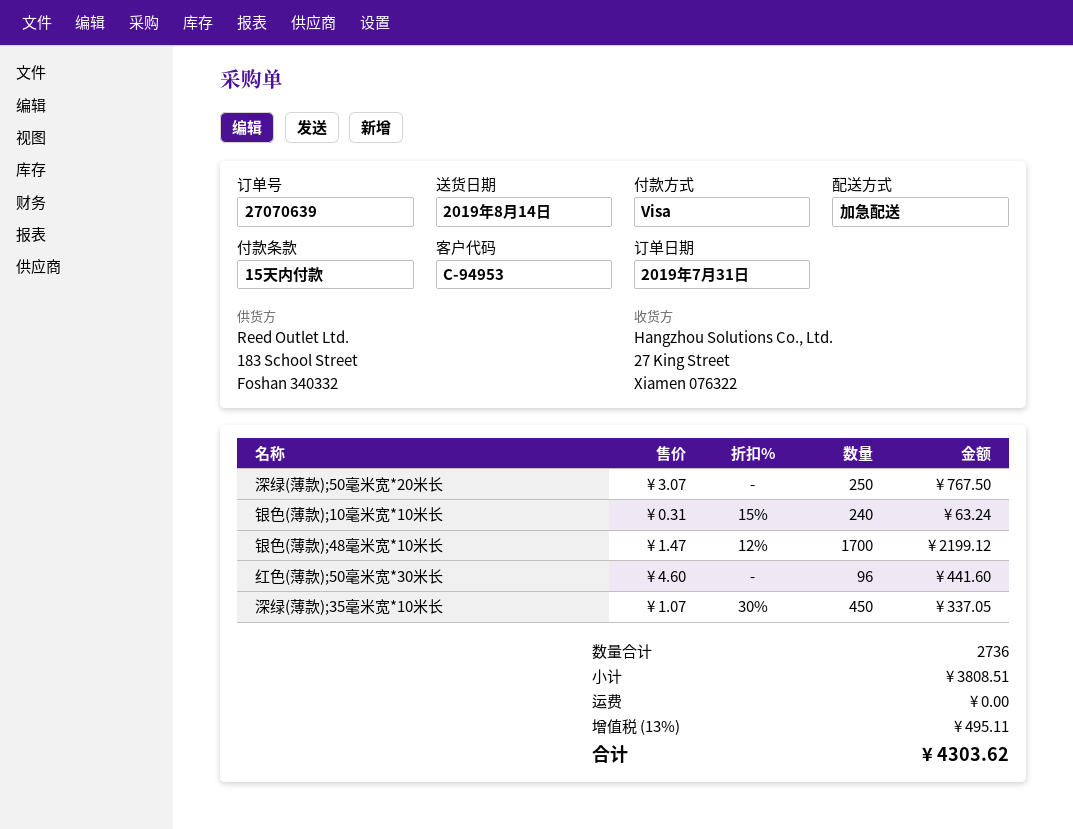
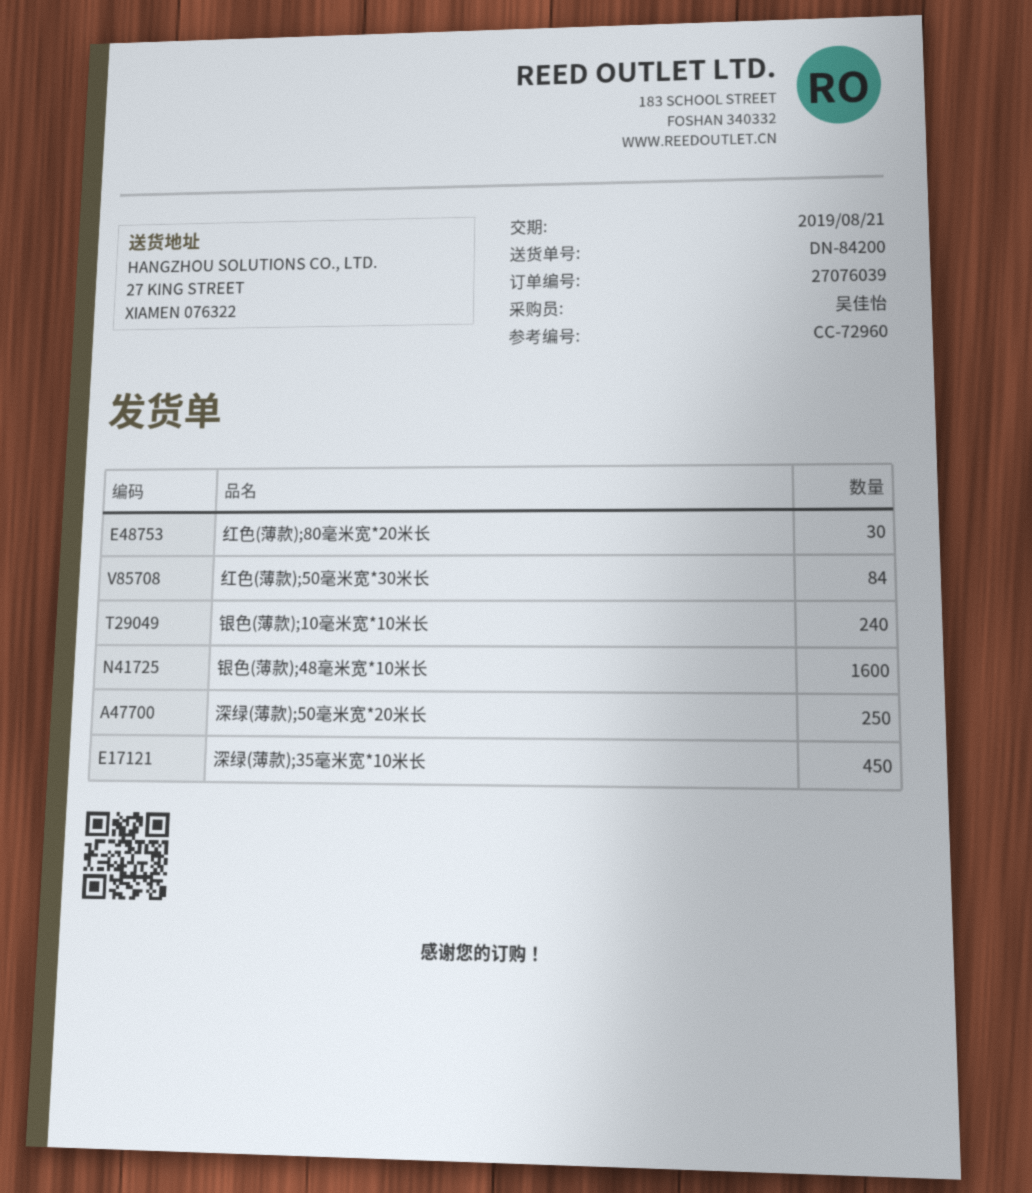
order number: 27070639 -> 27076039
delivery date: 2019-08-14 -> 2019-08-21
银色(薄款);48毫米宽*10米长: 1700 -> 1600
红色(薄款);50毫米宽*30米长: 96 -> 84
红色(薄款);80毫米宽*20米长: none -> 30

